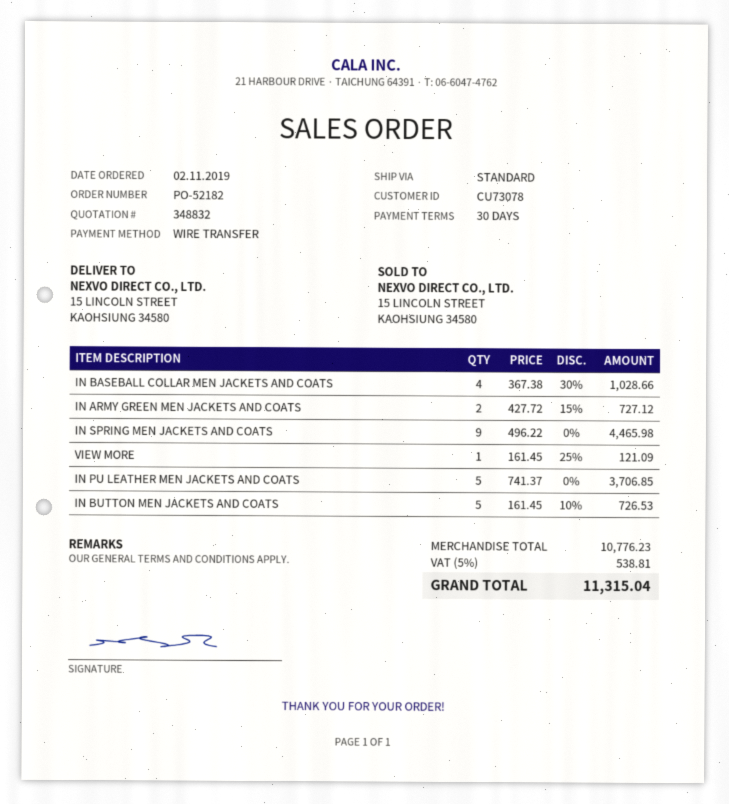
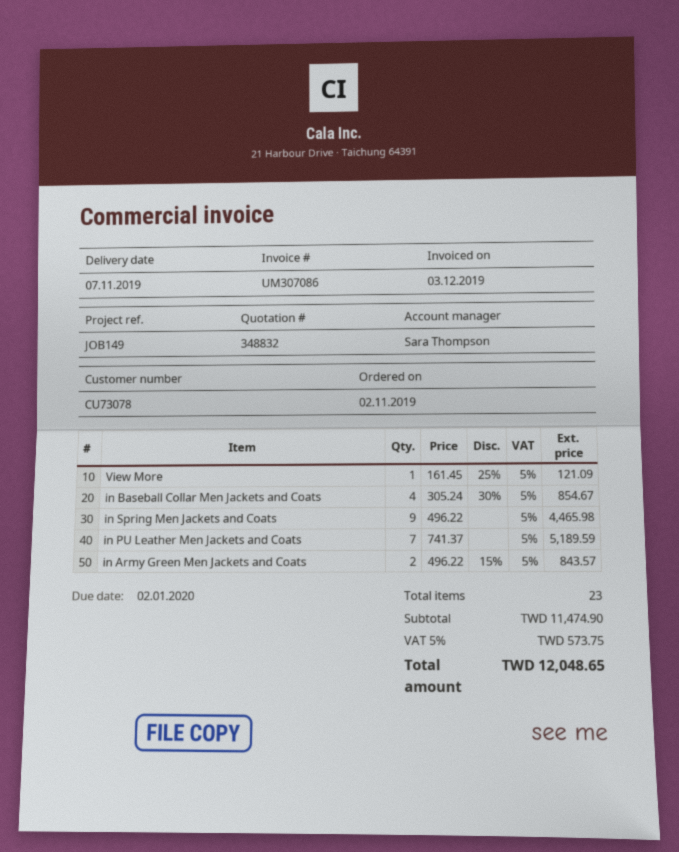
IN BASEBALL COLLAR MEN JACKETS AND COATS: 4 x 367.38 - 30% = 1028.66 -> 4 x 305.24 - 30% = 854.67
IN ARMY GREEN MEN JACKETS AND COATS: 2 x 427.72 - 15% = 727.12 -> 2 x 496.22 - 15% = 843.57
IN PU LEATHER MEN JACKETS AND COATS: 5 x 741.37 = 3706.85 -> 7 x 741.37 = 5189.59
IN BUTTON MEN JACKETS AND COATS: 5 x 161.45 - 10% = 726.53 -> none
subtotal: 10776.23 -> 11474.90
tax: 5% = 538.81 -> 5% = 573.75
total: 11315.04 -> 12048.65

